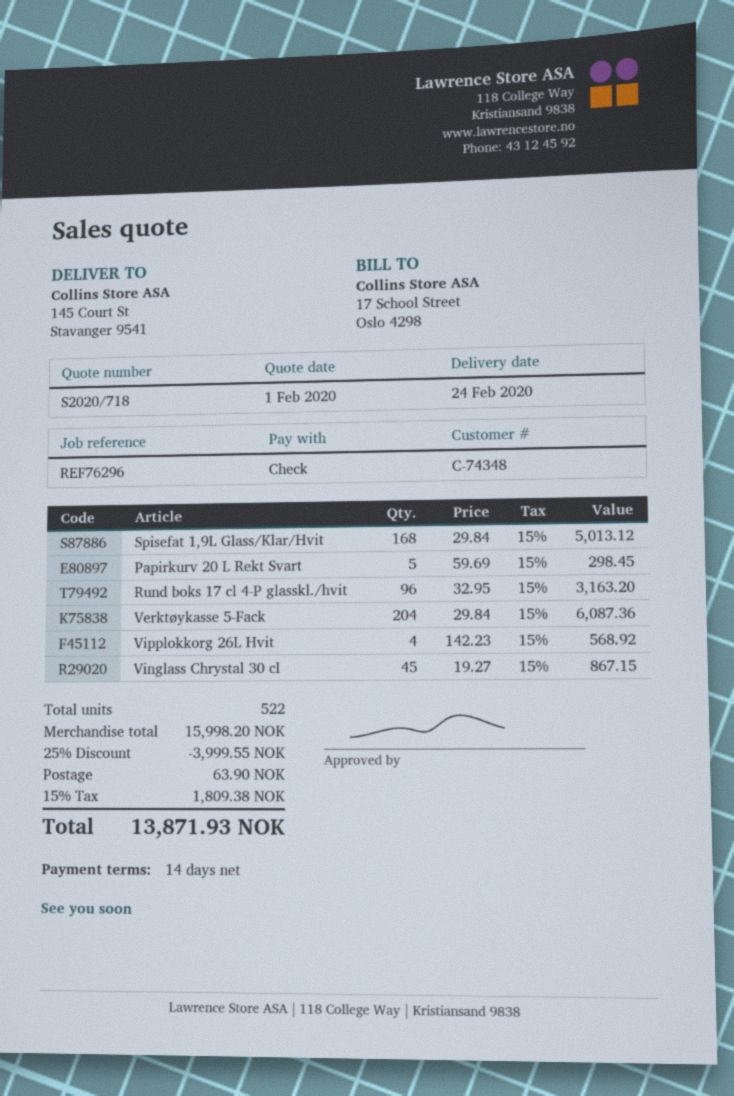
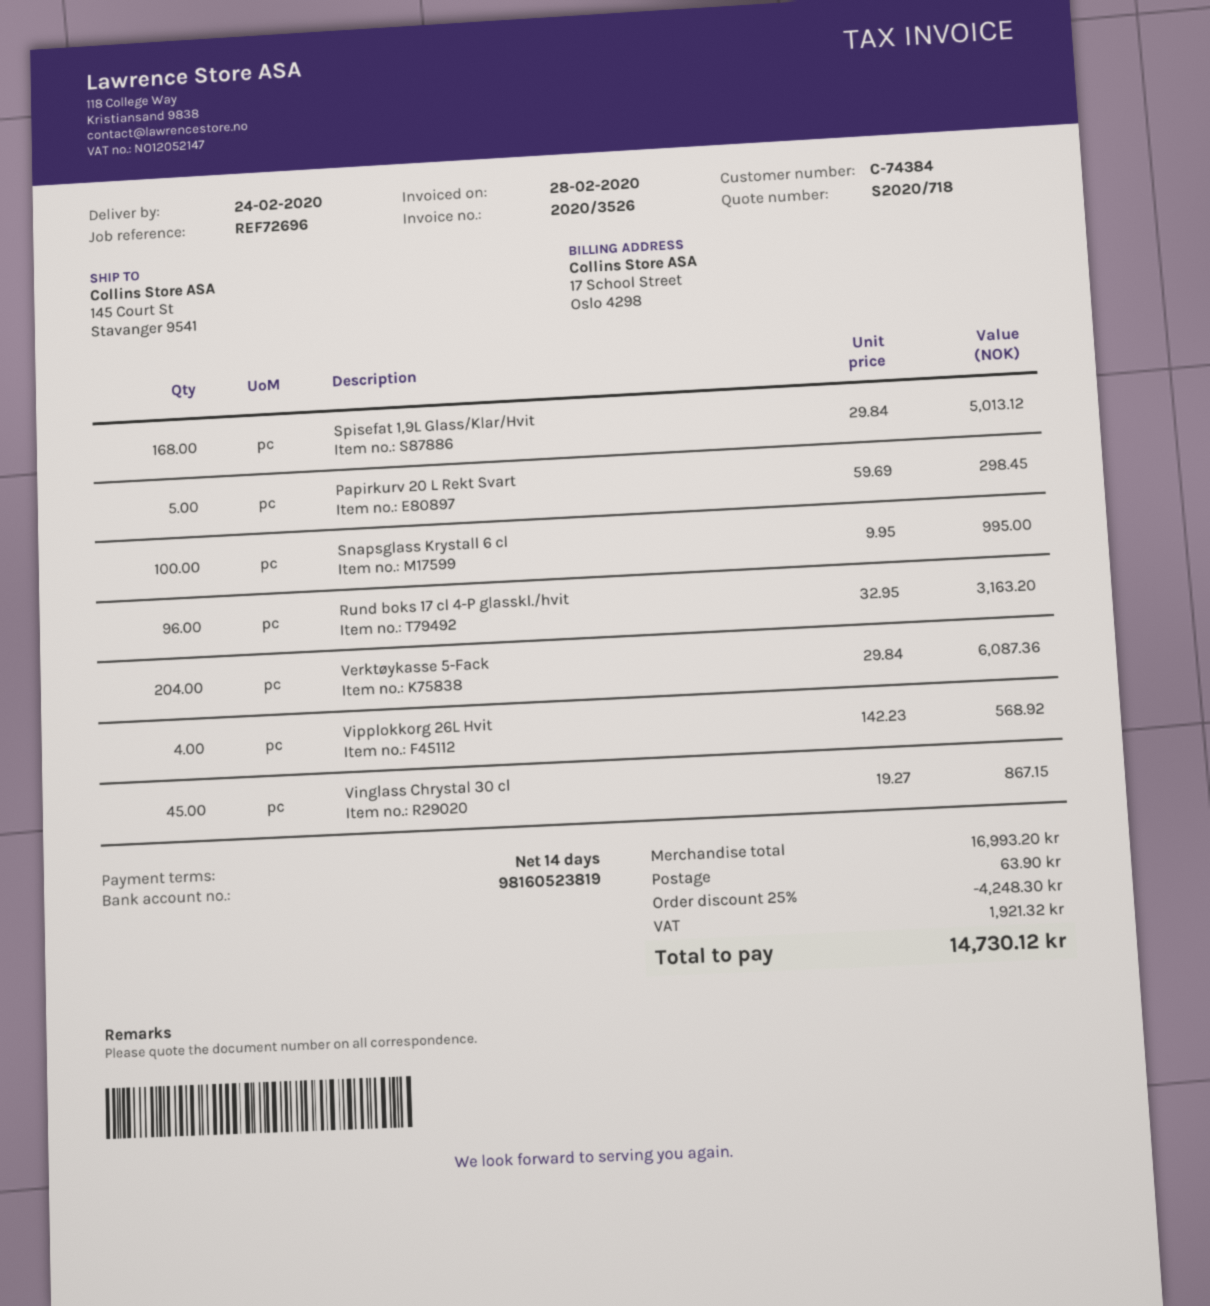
customer number: C-74348 -> C-74384
reference: REF76296 -> REF72696
Snapsglass Krystall 6 cl: none -> 100 x 9.95 = 995.00
subtotal: 15998.20 -> 16993.20
discount: 25% = 3999.55 -> 25% = 4248.30
tax: 1809.38 -> 1921.32
total: 13871.93 -> 14730.12

